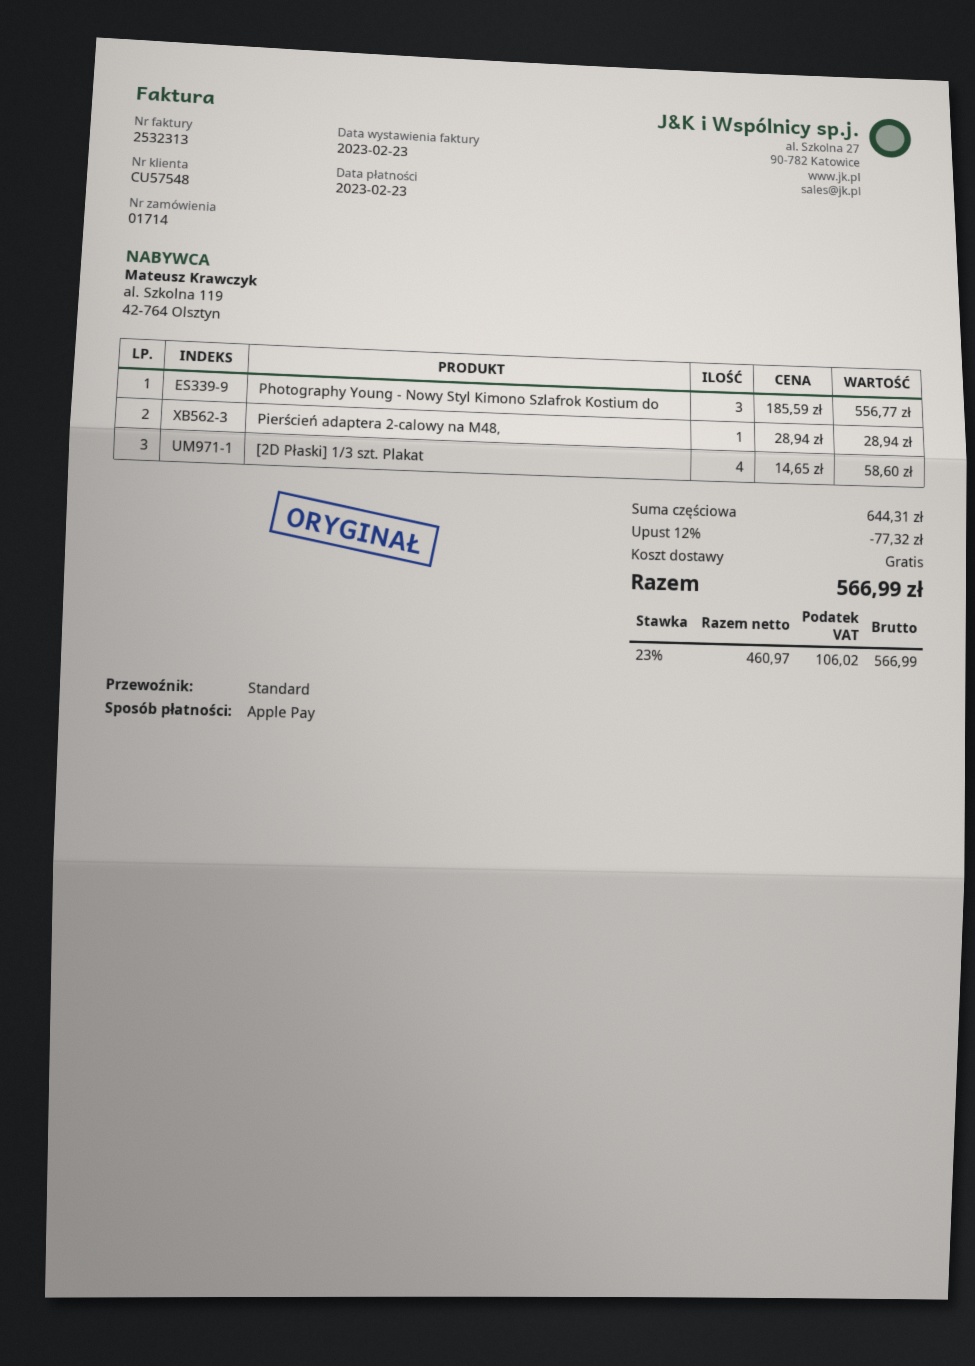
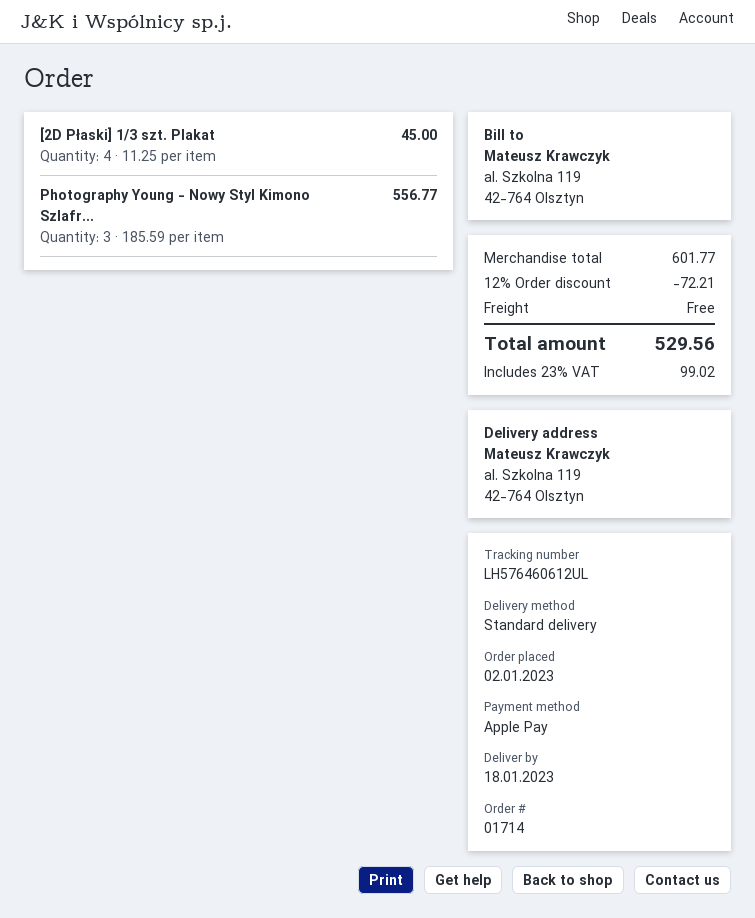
Pierścień adaptera 2-calowy na M48,: 1 x 28.94 = 28.94 -> none
[2D Płaski] 1/3 szt. Plakat: 4 x 14.65 = 58.60 -> 4 x 11.25 = 45.00
subtotal: 644.31 -> 601.77
discount: 12% = 77.32 -> 12% = 72.21
tax: 23% = 106.02 -> 23% = 99.02
total: 566.99 -> 529.56

